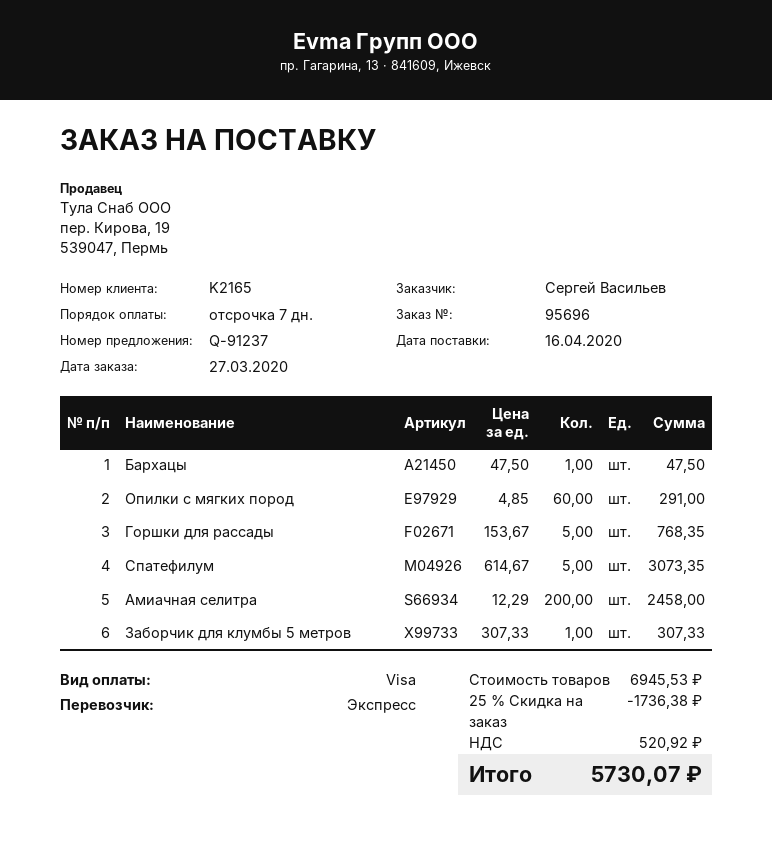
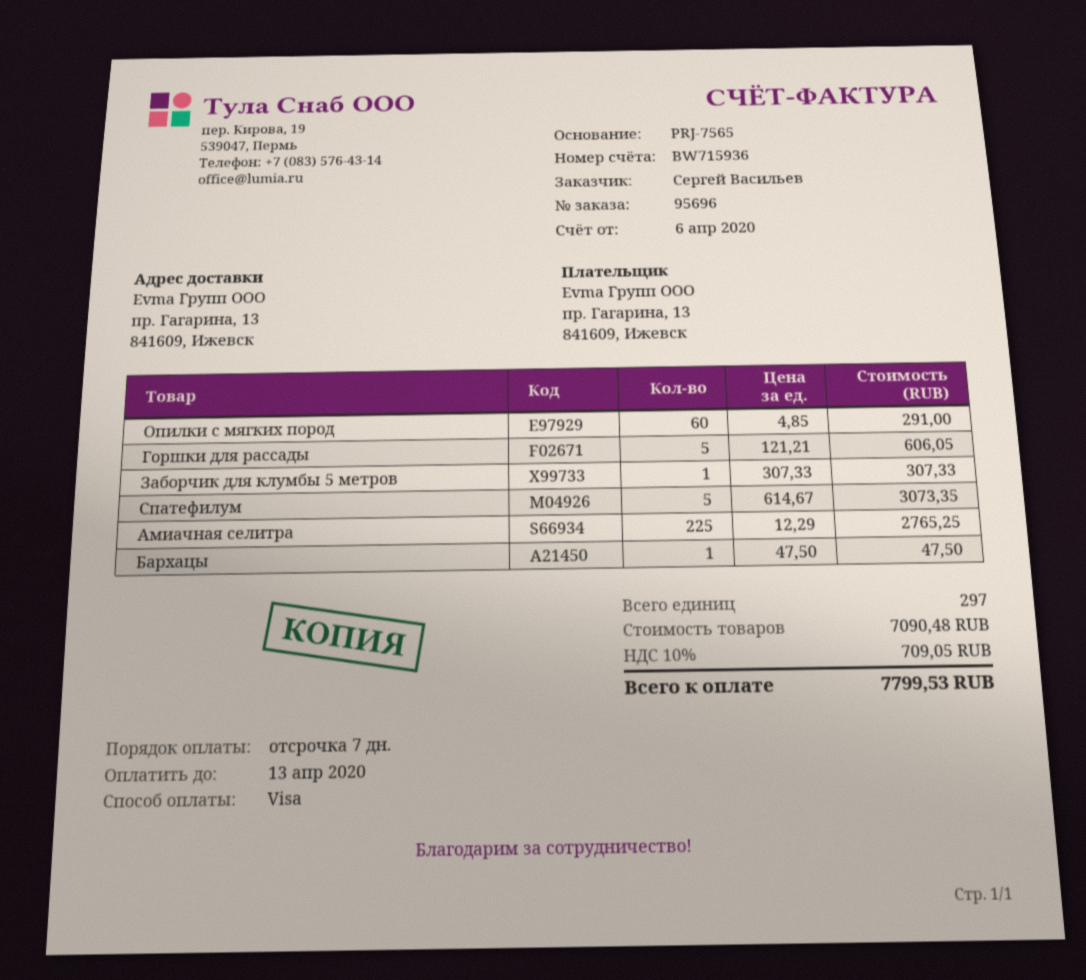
Горшки для рассады: 5 x 153.67 = 768.35 -> 5 x 121.21 = 606.05
Амиачная селитра: 200 x 12.29 = 2458.00 -> 225 x 12.29 = 2765.25
subtotal: 6945.53 -> 7090.48
discount: 25% = 1736.38 -> none
tax: 520.92 -> 709.05
total: 5730.07 -> 7799.53

